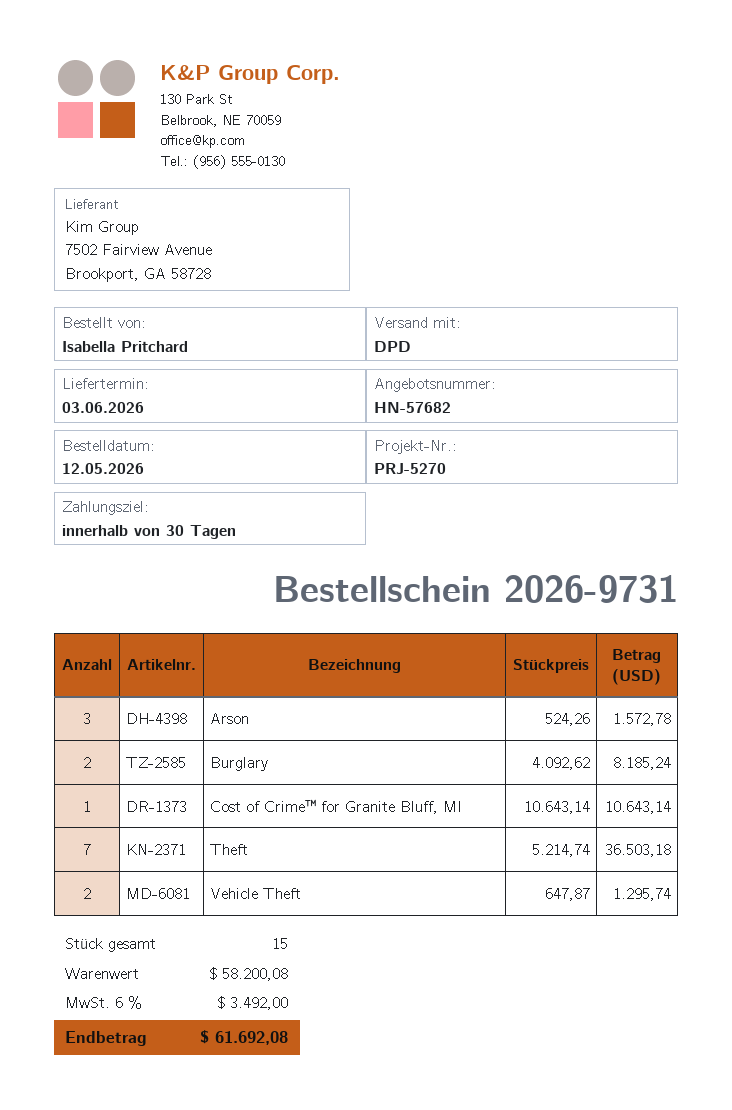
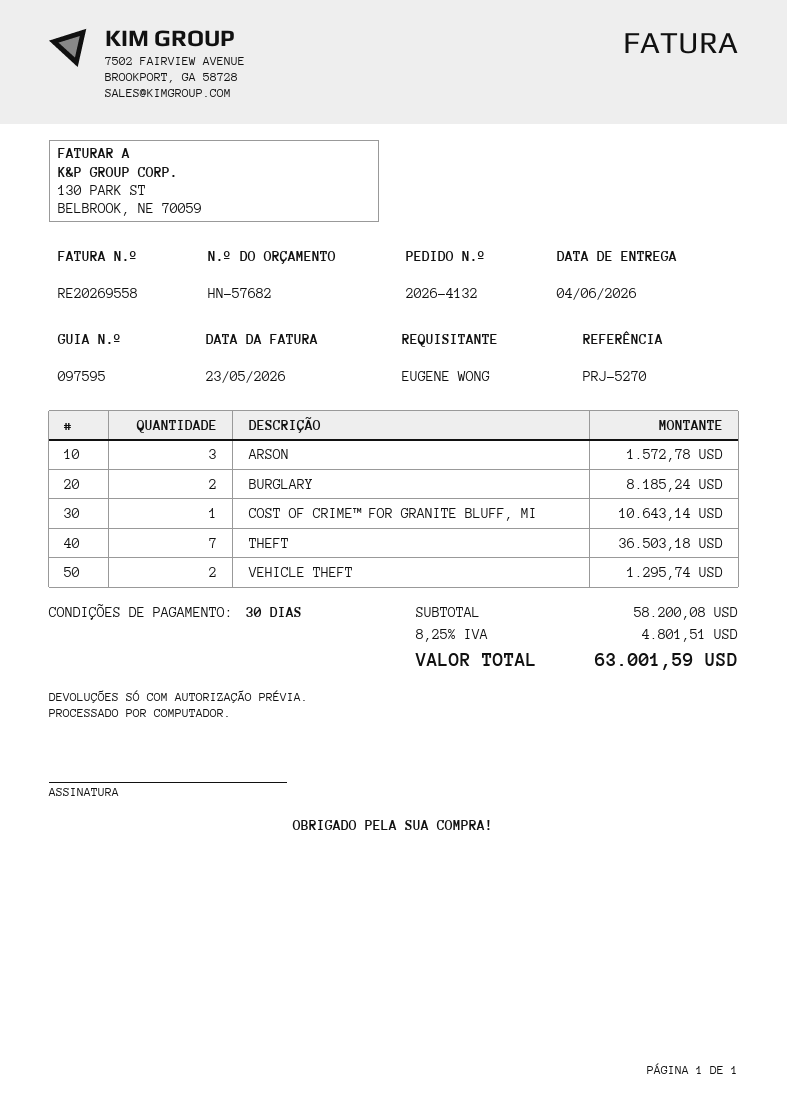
order number: 2026-9731 -> 2026-4132
delivery date: 2026-06-03 -> 2026-06-04
ordered by: Isabella Pritchard -> EUGENE WONG
tax: 6% = 3492.00 -> 8.25% = 4801.51
total: 61692.08 -> 63001.59

